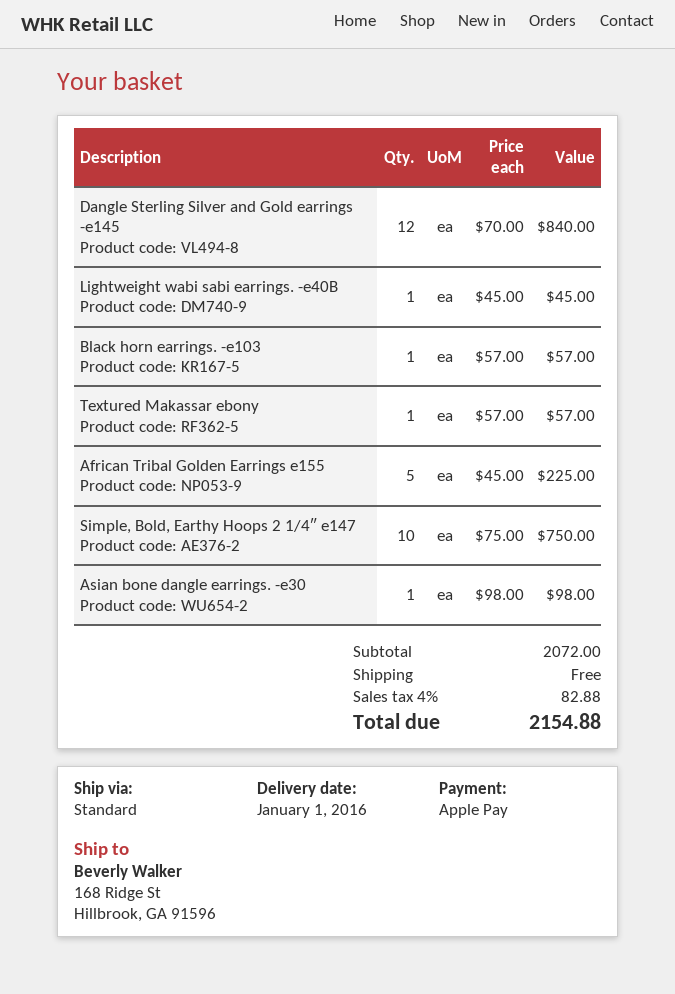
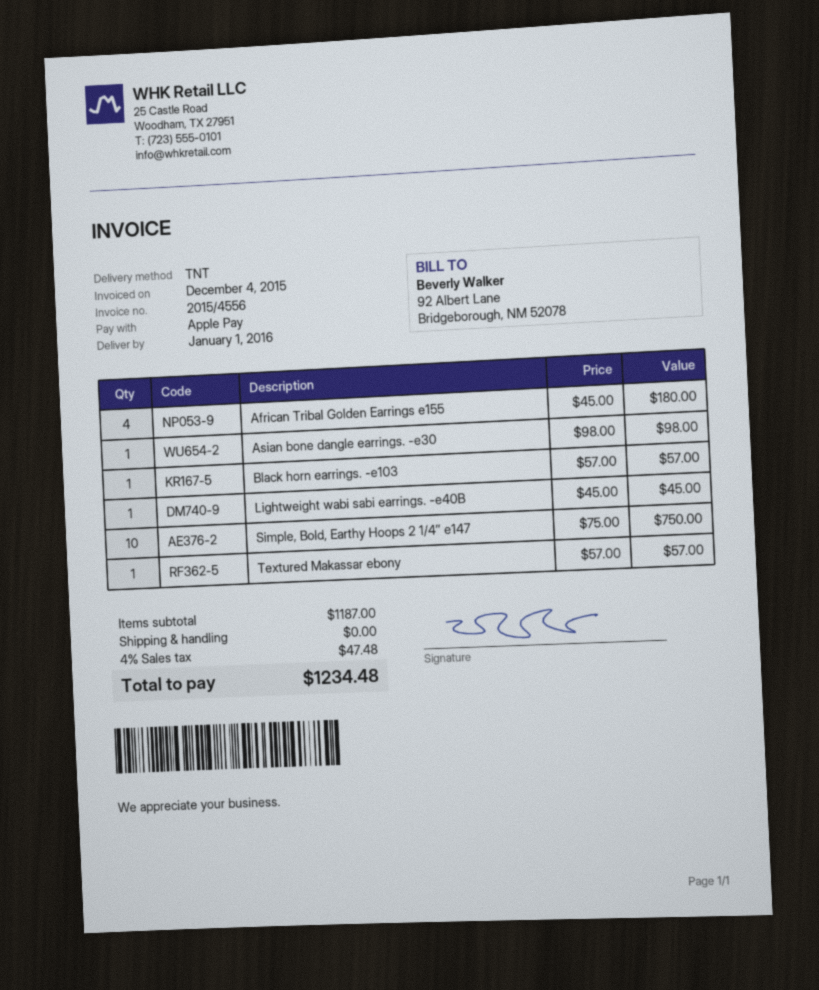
shipping method: standard -> TNT
Dangle Sterling Silver and Gold earrings -e145: 12 x 70.00 = 840.00 -> none
African Tribal Golden Earrings e155: 5 x 45.00 = 225.00 -> 4 x 45.00 = 180.00
subtotal: 2072.00 -> 1187.00
tax: 4% = 82.88 -> 4% = 47.48
total: 2154.88 -> 1234.48

